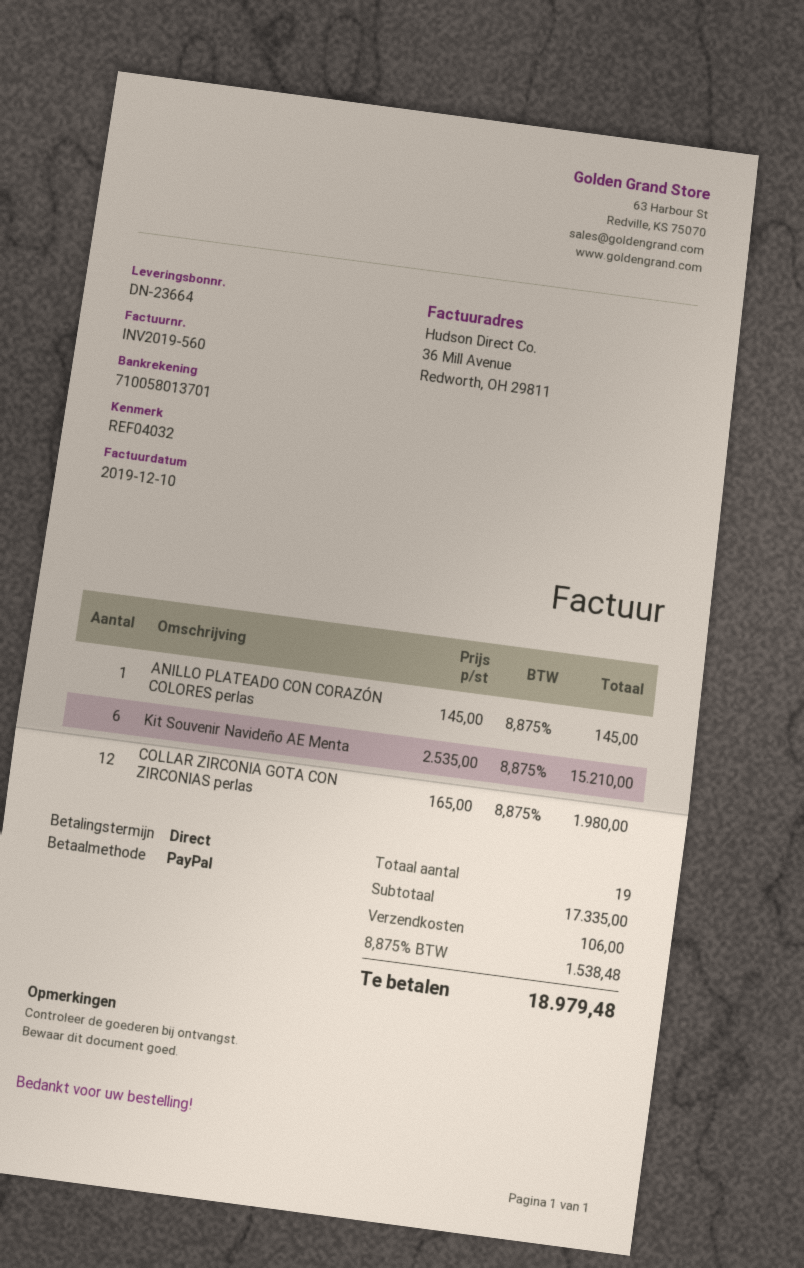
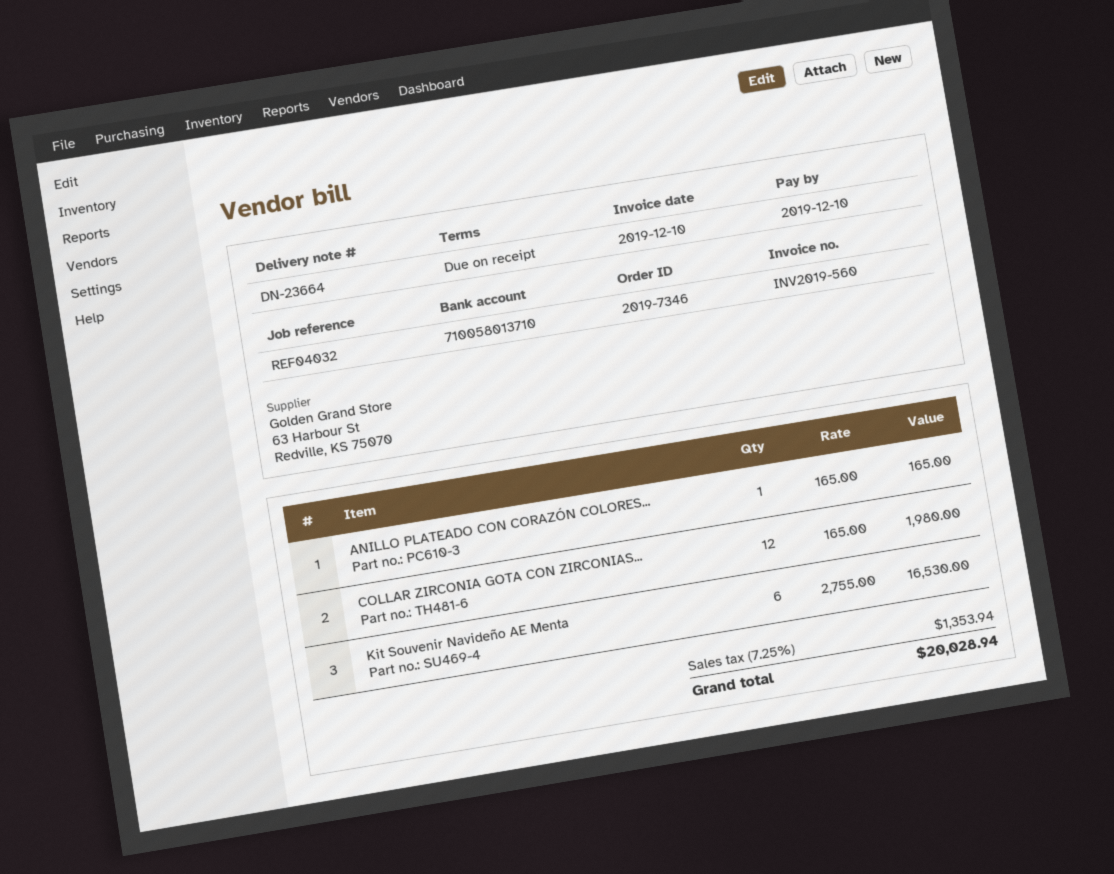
bank account: 710058013701 -> 710058013710
ANILLO PLATEADO CON CORAZÓN COLORES perlas: 1 x 145.00 = 145.00 -> 1 x 165.00 = 165.00
Kit Souvenir Navideño AE Menta: 6 x 2535.00 = 15210.00 -> 6 x 2755.00 = 16530.00
shipping: 106.00 -> none
tax: 8.875% = 1538.48 -> 7.25% = 1353.94
total: 18979.48 -> 20028.94

